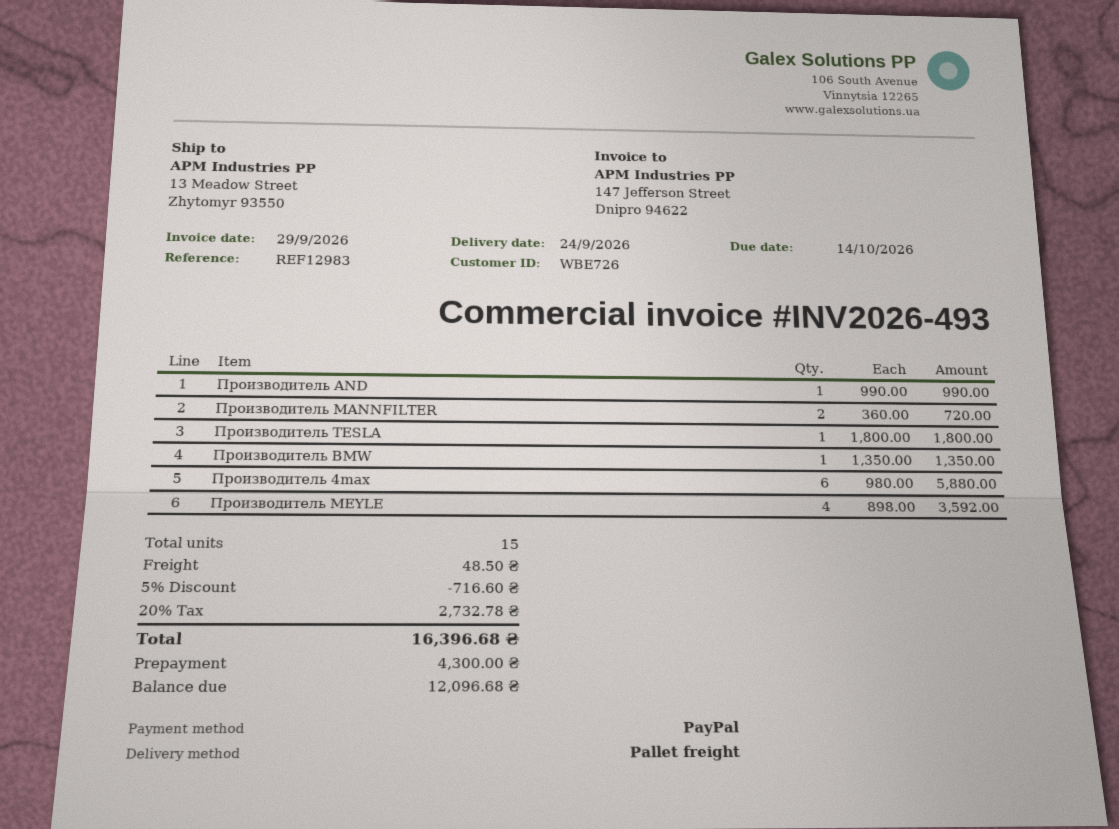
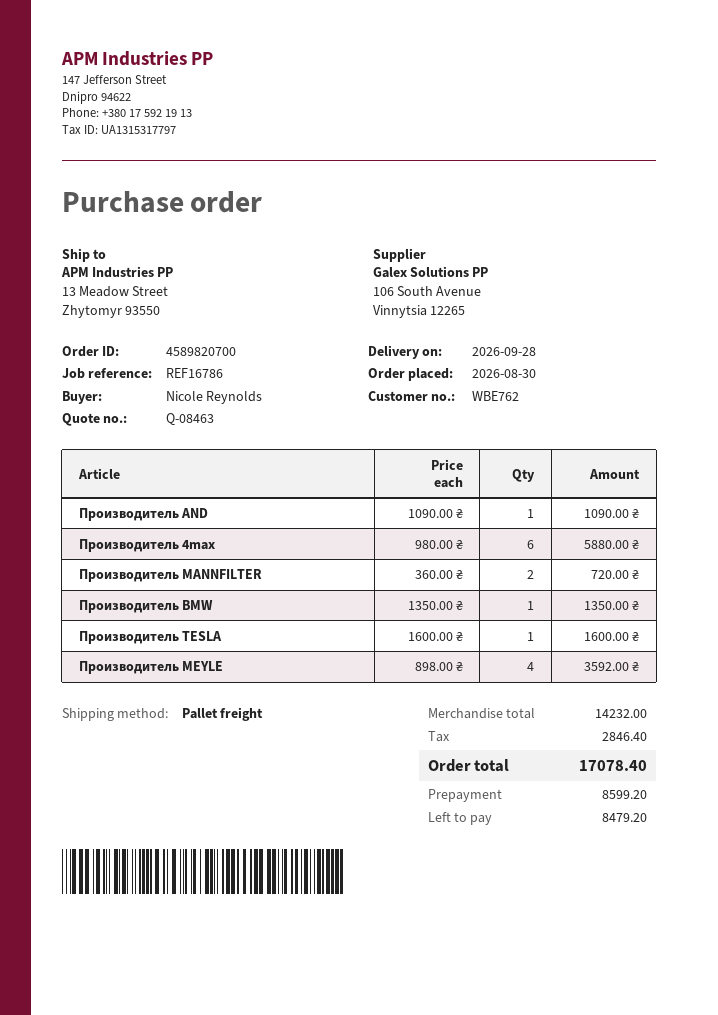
delivery date: 2026-09-24 -> 2026-09-28
customer number: WBE726 -> WBE762
reference: REF12983 -> REF16786
Производитель AND: 1 x 990.00 = 990.00 -> 1 x 1090.00 = 1090.00
Производитель TESLA: 1 x 1800.00 = 1800.00 -> 1 x 1600.00 = 1600.00
discount: 5% = 716.60 -> none
shipping: 48.50 -> none
tax: 2732.78 -> 2846.40
total: 16396.68 -> 17078.40
deposit: 4300.00 -> 8599.20
balance: 12096.68 -> 8479.20

